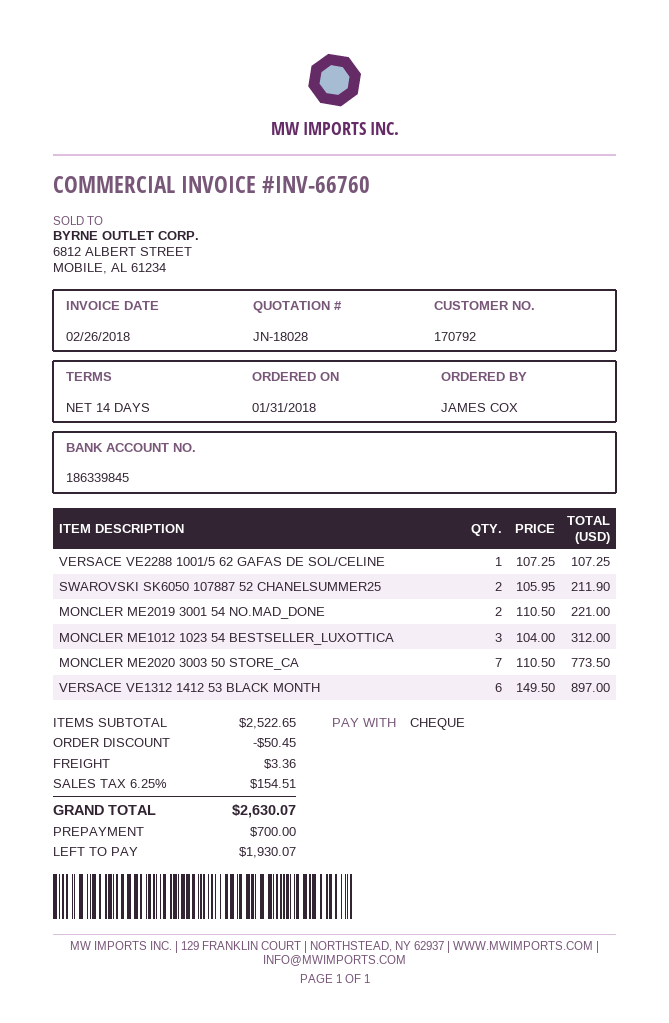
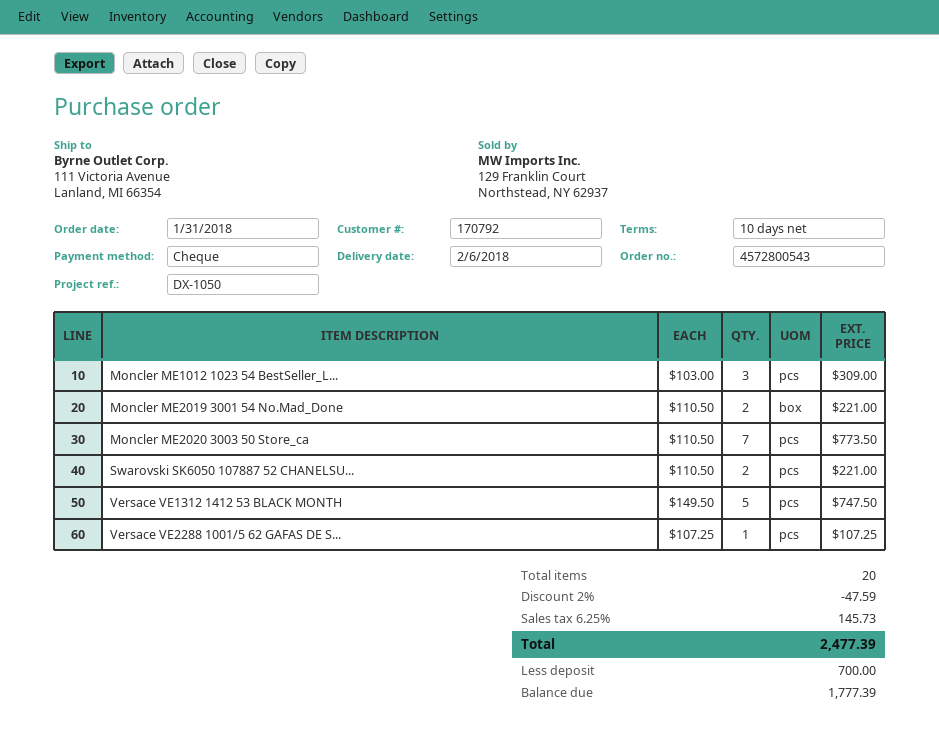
payment terms: 14 days -> 10 days
SWAROVSKI SK6050 107887 52 CHANELSUMMER25: 2 x 105.95 = 211.90 -> 2 x 110.50 = 221.00
MONCLER ME1012 1023 54 BESTSELLER_LUXOTTICA: 3 x 104.00 = 312.00 -> 3 x 103.00 = 309.00
VERSACE VE1312 1412 53 BLACK MONTH: 6 x 149.50 = 897.00 -> 5 x 149.50 = 747.50
discount: 50.45 -> 47.59
shipping: 3.36 -> none
tax: 6.25% = 154.51 -> 6.25% = 145.73
total: 2630.07 -> 2477.39
balance: 1930.07 -> 1777.39

